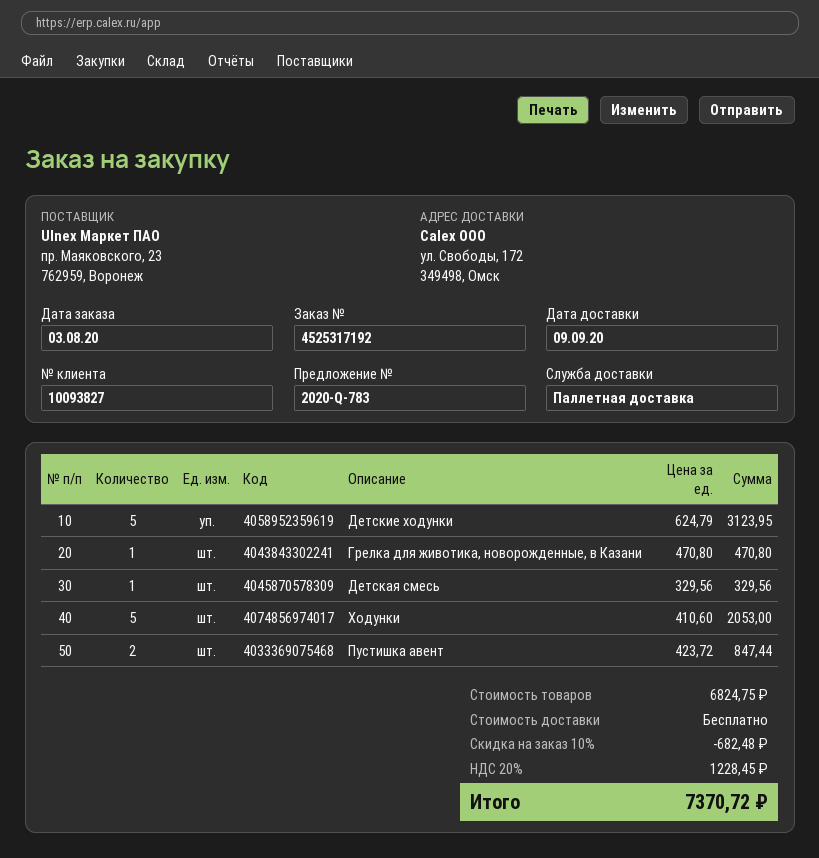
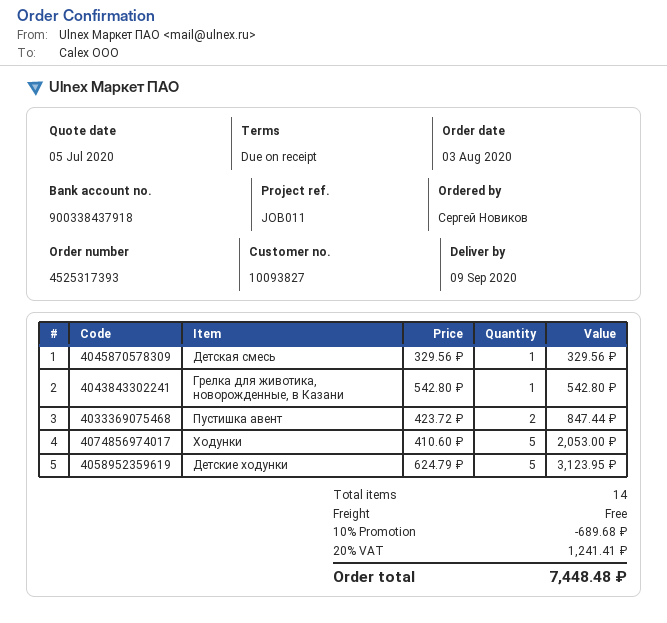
order number: 4525317192 -> 4525317393
Грелка для животика, новорожденные, в Казани: 1 x 470.80 = 470.80 -> 1 x 542.80 = 542.80
discount: 10% = 682.48 -> 10% = 689.68
tax: 20% = 1228.45 -> 20% = 1241.41
total: 7370.72 -> 7448.48

